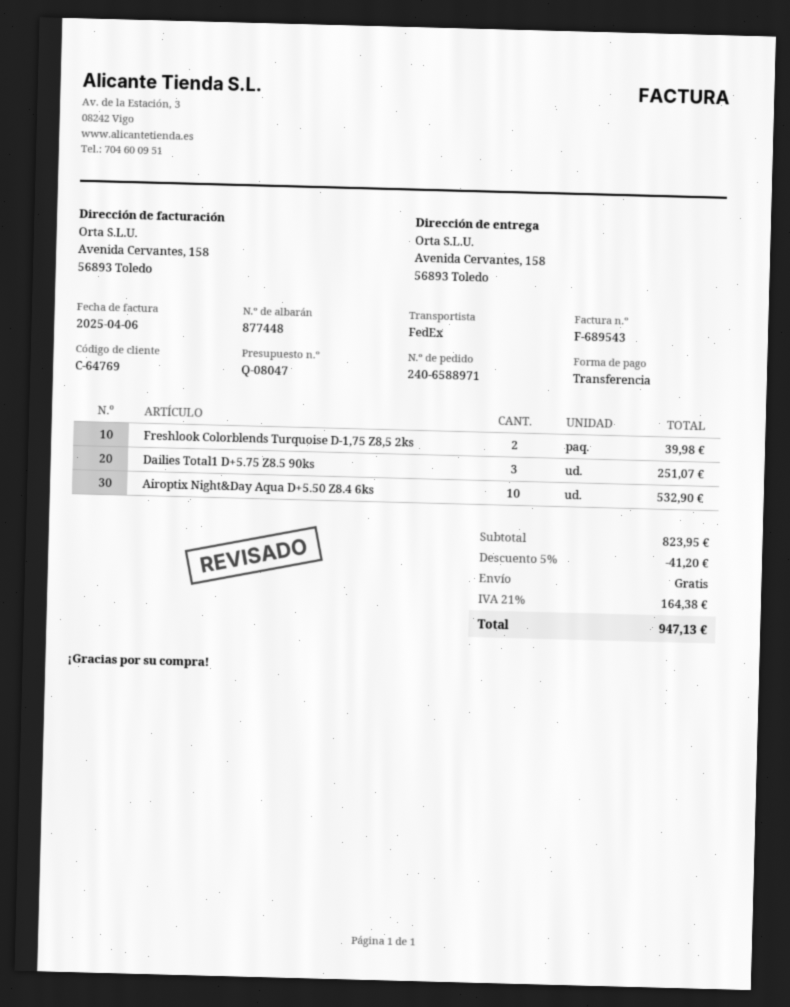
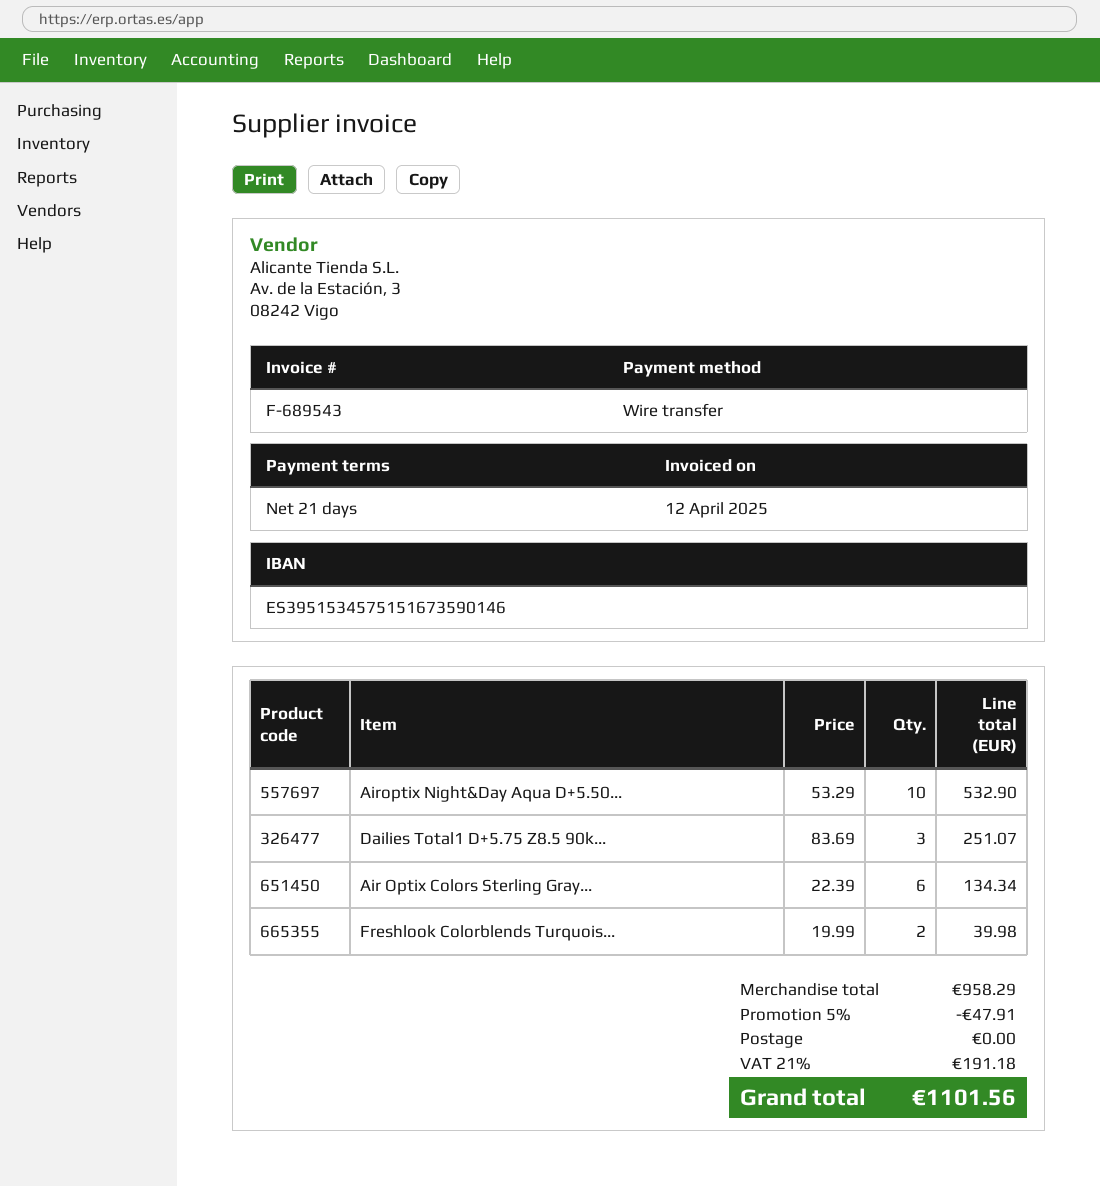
invoice date: 2025-04-06 -> 2025-04-12
Air Optix Colors Sterling Gray...: none -> 6 for 134.34
subtotal: 823.95 -> 958.29
discount: 5% = 41.20 -> 5% = 47.91
tax: 21% = 164.38 -> 21% = 191.18
total: 947.13 -> 1101.56

